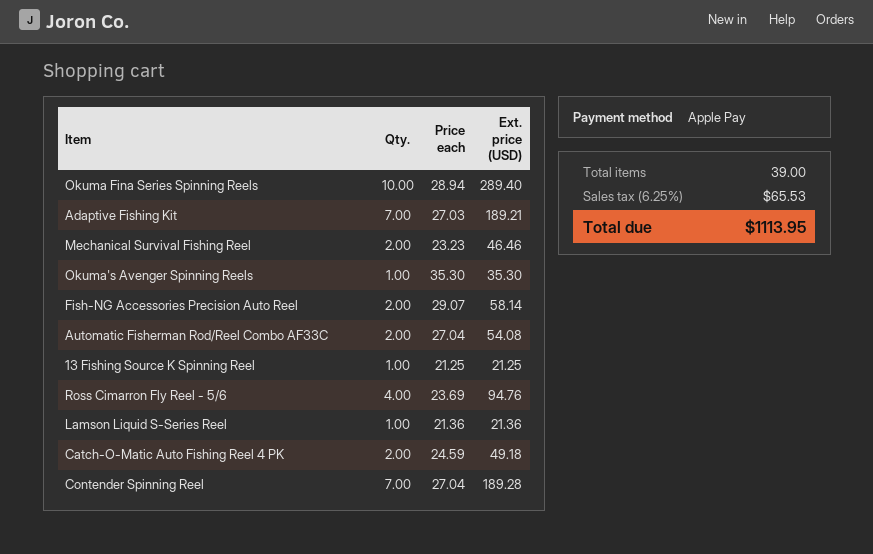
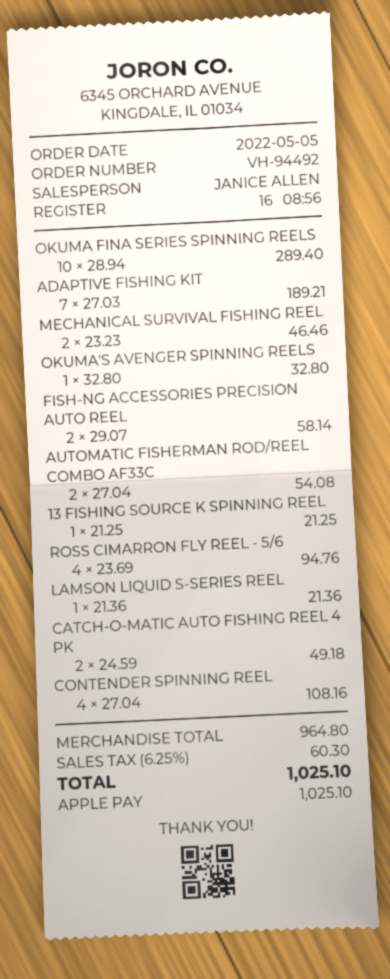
Okuma's Avenger Spinning Reels: 1 x 35.30 = 35.30 -> 1 x 32.80 = 32.80
Contender Spinning Reel: 7 x 27.04 = 189.28 -> 4 x 27.04 = 108.16
tax: 6.25% = 65.53 -> 6.25% = 60.30
total: 1113.95 -> 1025.10

